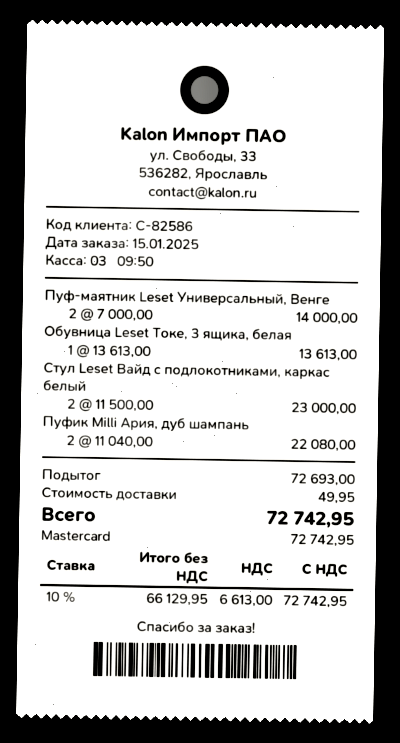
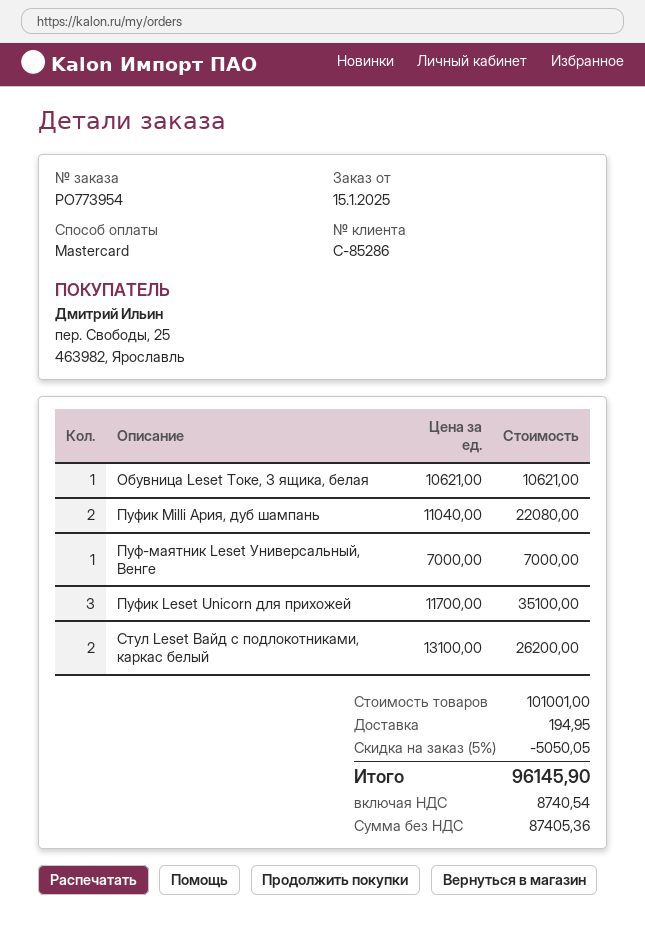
customer number: C-82586 -> C-85286
Пуф-маятник Leset Универсальный, Венге: 2 x 7000.00 = 14000.00 -> 1 x 7000.00 = 7000.00
Обувница Leset Токе, 3 ящика, белая: 1 x 13613.00 = 13613.00 -> 1 x 10621.00 = 10621.00
Стул Leset Вайд с подлокотниками, каркас белый: 2 x 11500.00 = 23000.00 -> 2 x 13100.00 = 26200.00
Пуфик Leset Unicorn для прихожей: none -> 3 x 11700.00 = 35100.00
subtotal: 72693.00 -> 101001.00
discount: none -> 5% = 5050.05
shipping: 49.95 -> 194.95
net: 66129.95 -> 87405.36
tax: 6613.00 -> 8740.54
total: 72742.95 -> 96145.90

